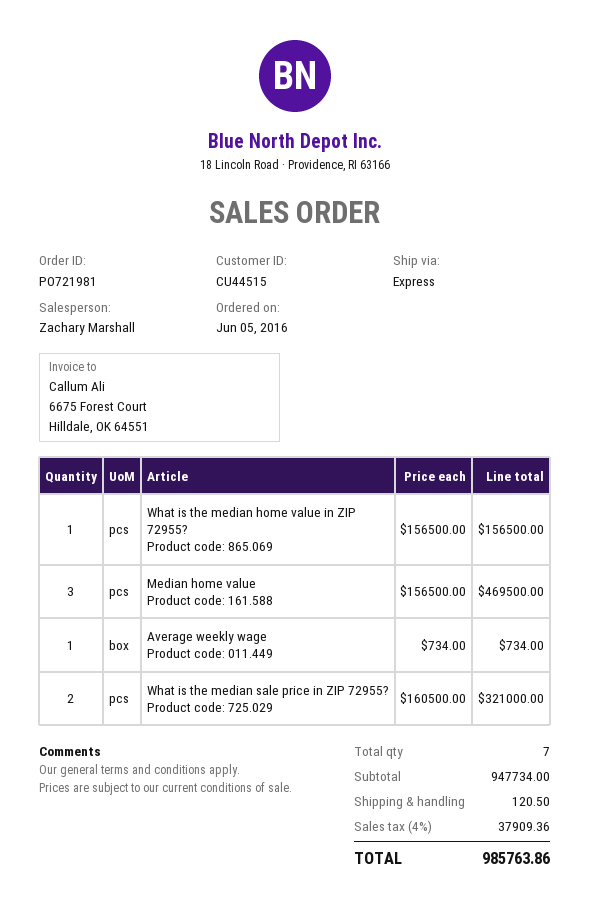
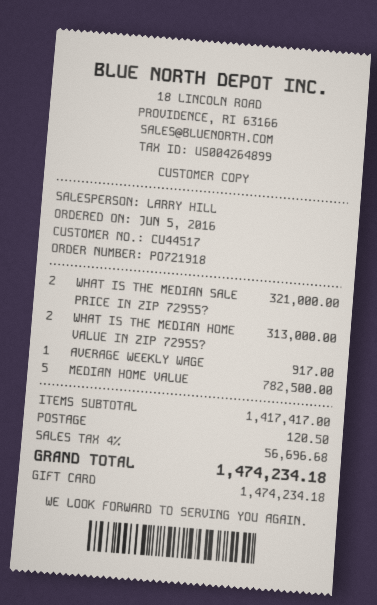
order number: PO721981 -> PO721918
customer number: CU44515 -> CU44517
sales rep: Zachary Marshall -> LARRY HILL
What is the median home value in ZIP 72955?: 1 for 156500.00 -> 2 for 313000.00
Median home value: 3 for 469500.00 -> 5 for 782500.00
Average weekly wage: 1 for 734.00 -> 1 for 917.00
subtotal: 947734.00 -> 1417417.00
tax: 4% = 37909.36 -> 4% = 56696.68
total: 985763.86 -> 1474234.18

